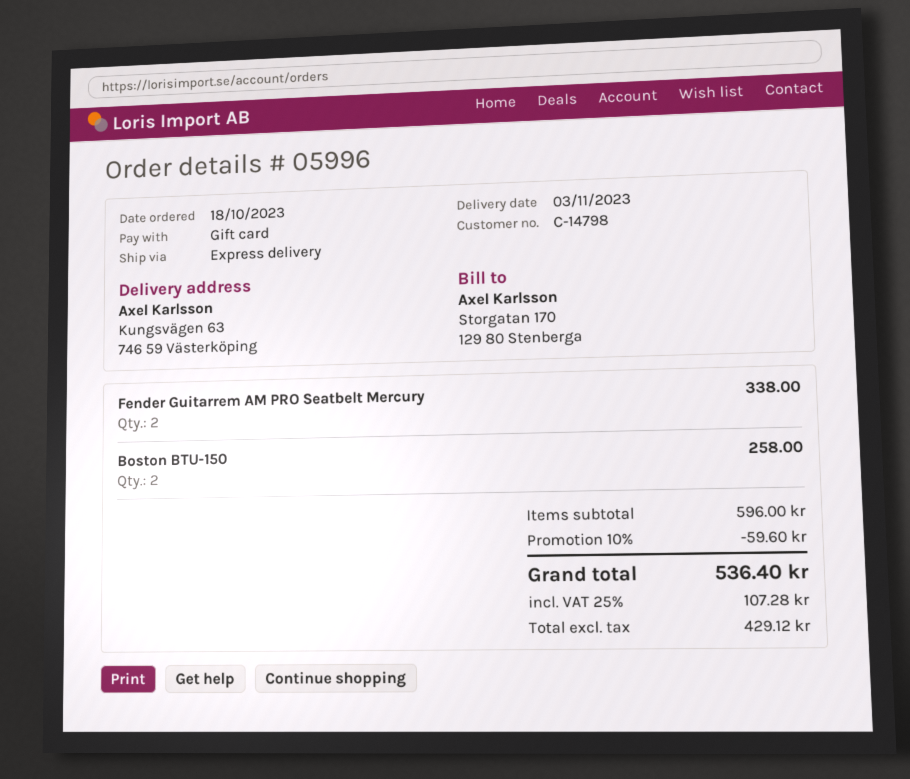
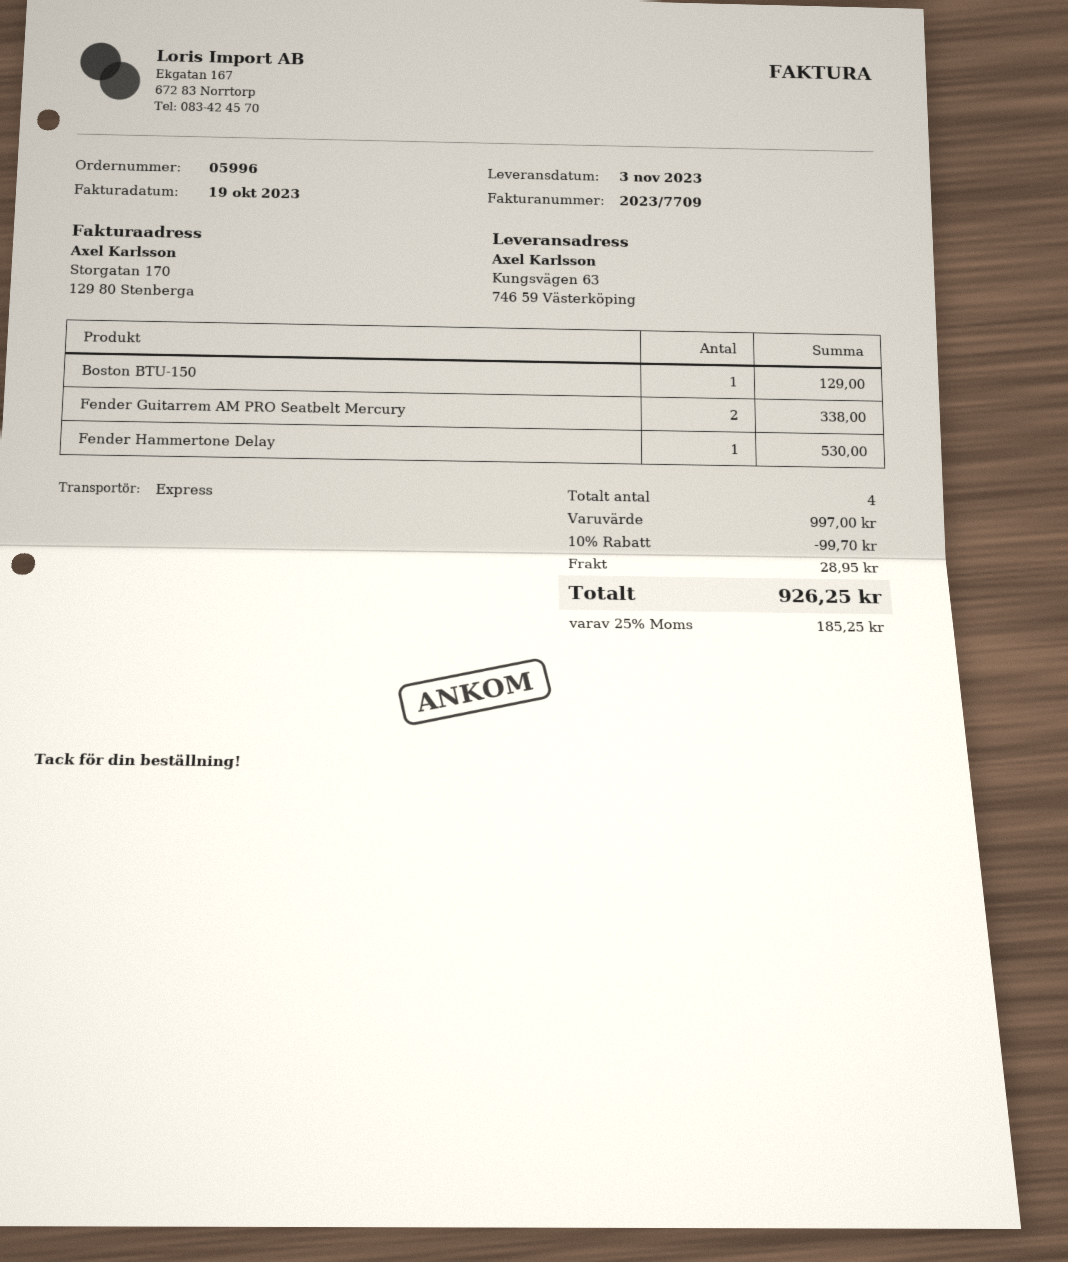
Boston BTU-150: 2 for 258.00 -> 1 for 129.00
Fender Hammertone Delay: none -> 1 for 530.00
subtotal: 596.00 -> 997.00
discount: 10% = 59.60 -> 10% = 99.70
shipping: none -> 28.95
tax: 25% = 107.28 -> 25% = 185.25
total: 536.40 -> 926.25

